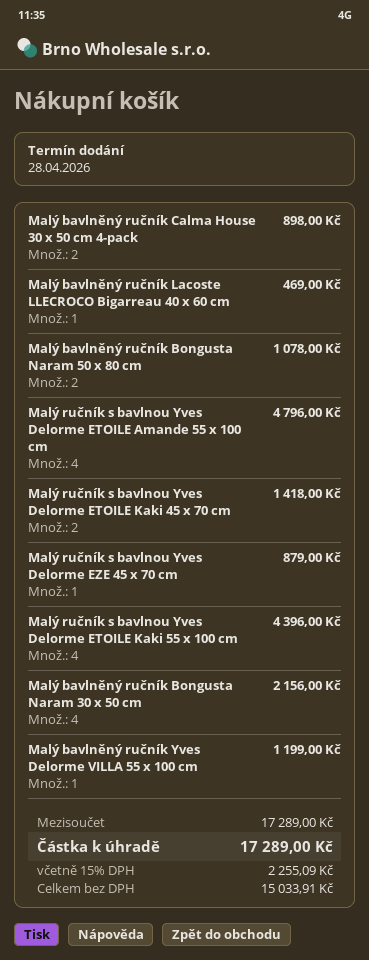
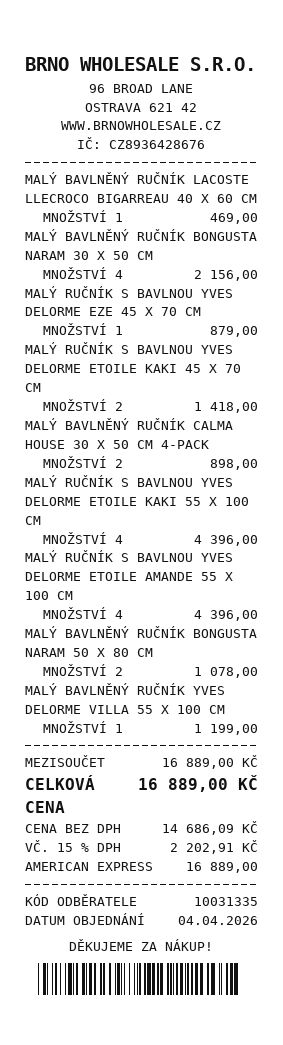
Malý ručník s bavlnou Yves Delorme ETOILE Amande 55 x 100 cm: 4 for 4796.00 -> 4 for 4396.00
subtotal: 17289.00 -> 16889.00
net: 15033.91 -> 14686.09
tax: 15% = 2255.09 -> 15% = 2202.91
total: 17289.00 -> 16889.00

